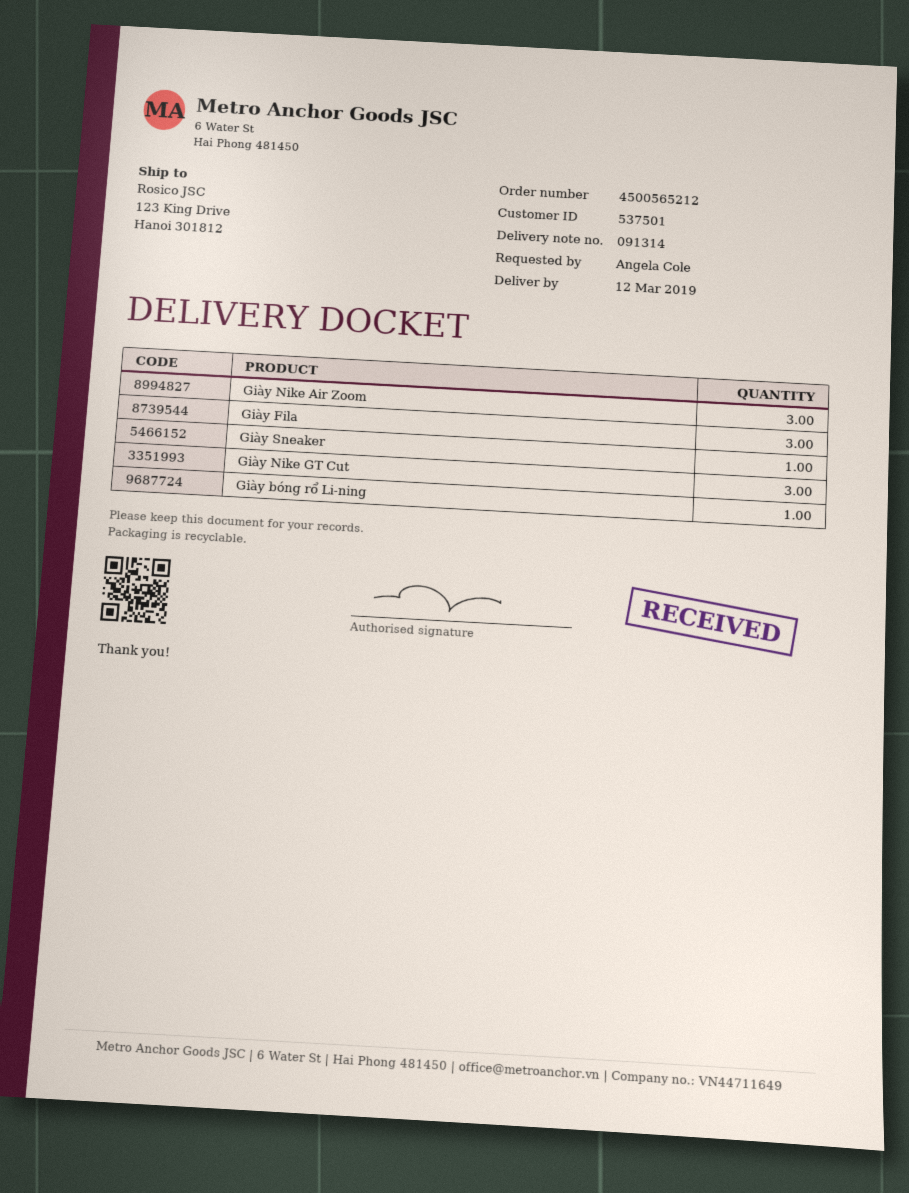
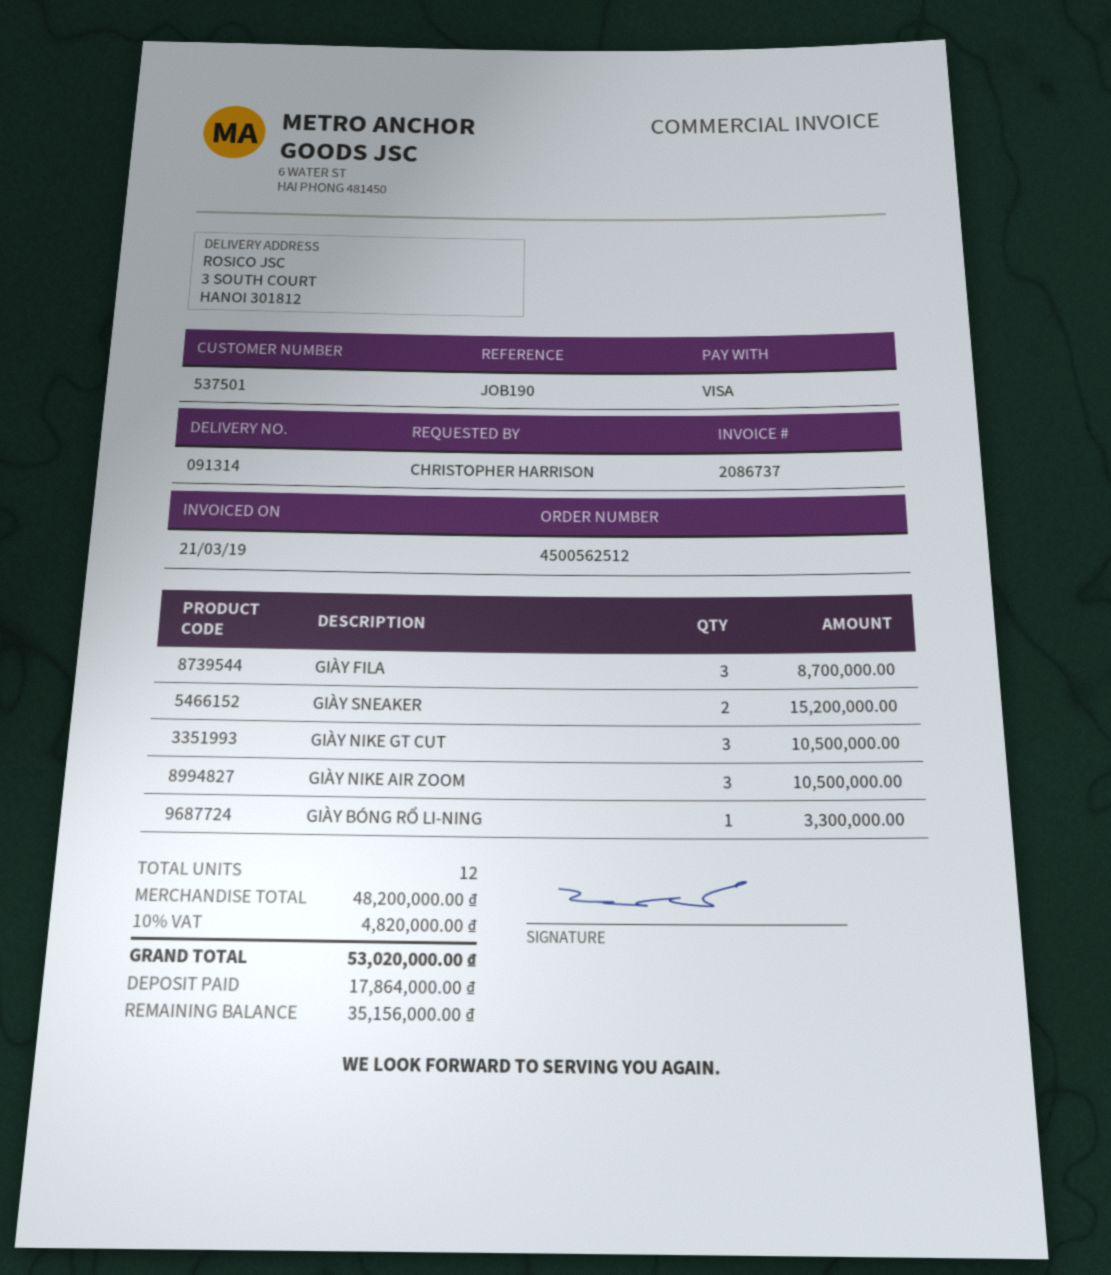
order number: 4500565212 -> 4500562512
ordered by: Angela Cole -> CHRISTOPHER HARRISON
ship to: 123 King Drive, Hanoi 301812 -> 3 SOUTH COURT, HANOI 301812
Giày Sneaker: 1 -> 2

